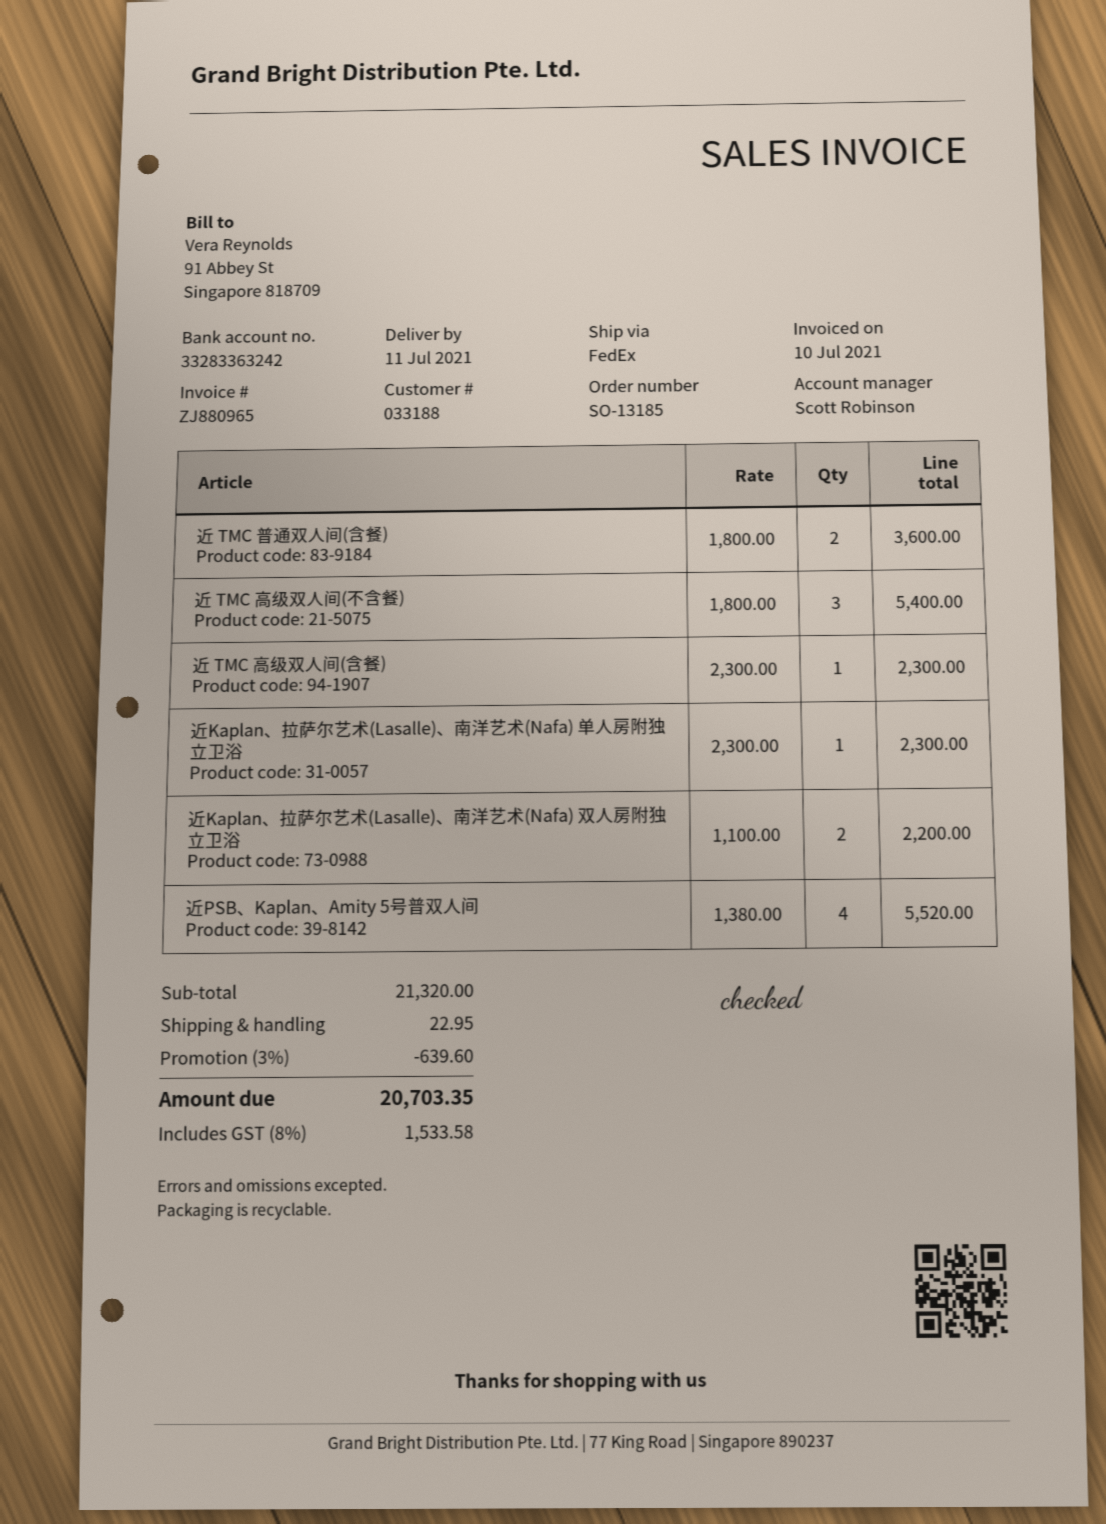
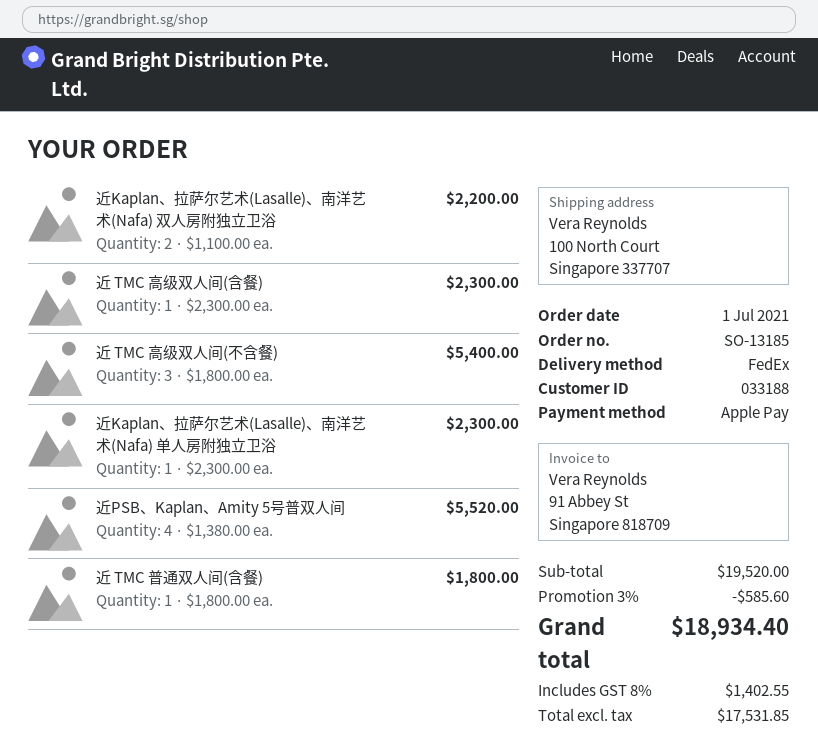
近 TMC 普通双人间(含餐): 2 x 1800.00 = 3600.00 -> 1 x 1800.00 = 1800.00
subtotal: 21320.00 -> 19520.00
discount: 3% = 639.60 -> 3% = 585.60
shipping: 22.95 -> none
tax: 8% = 1533.58 -> 8% = 1402.55
total: 20703.35 -> 18934.40

